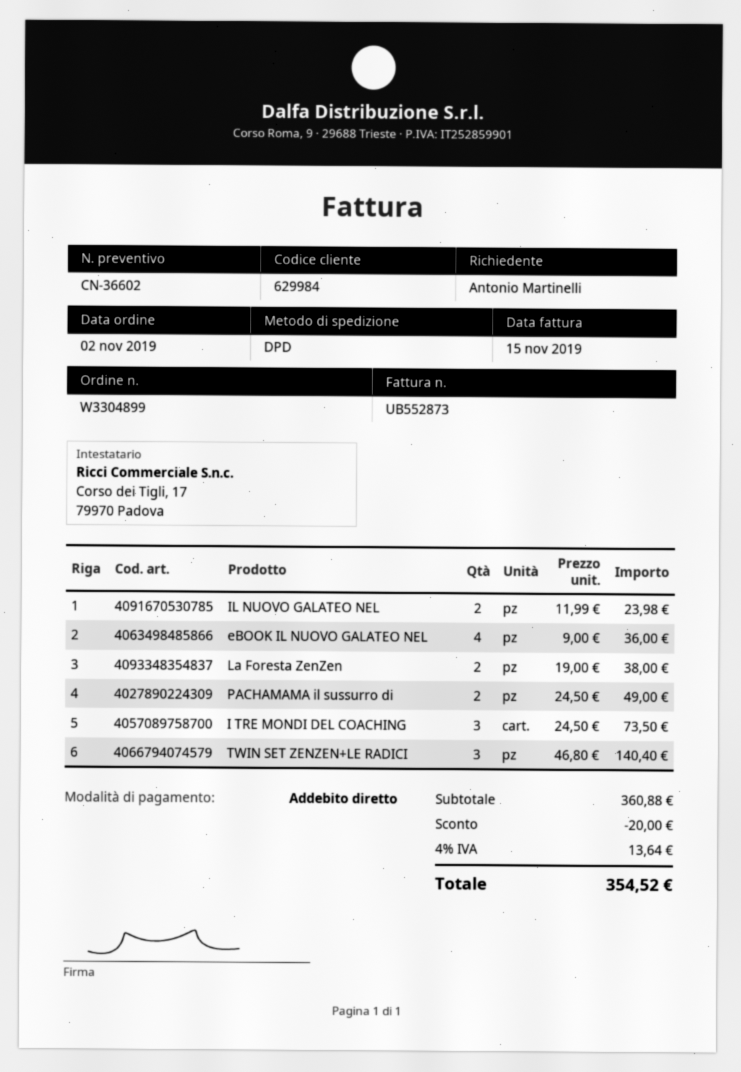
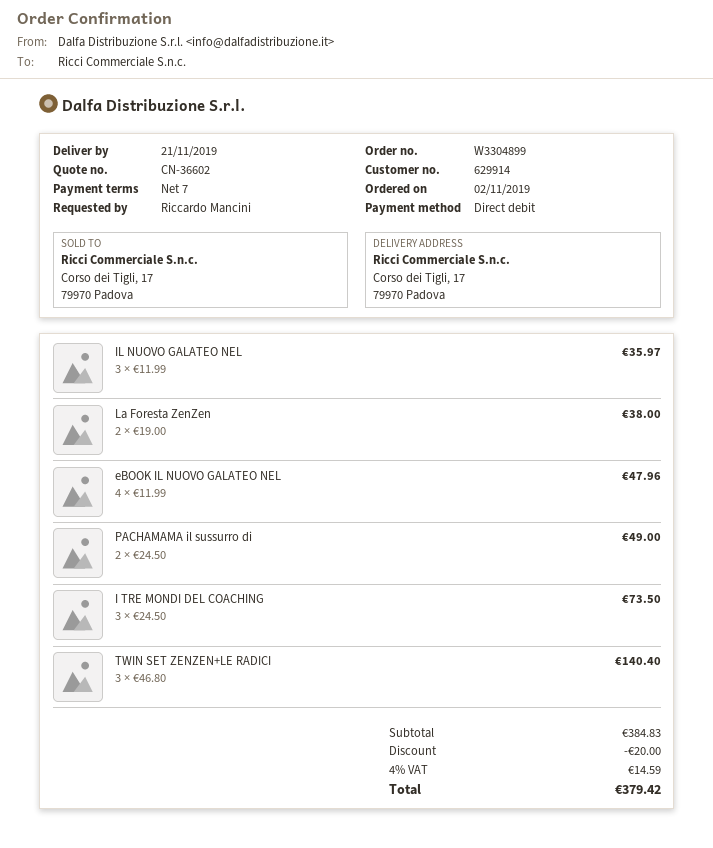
customer number: 629984 -> 629914
ordered by: Antonio Martinelli -> Riccardo Mancini
IL NUOVO GALATEO NEL: 2 x 11.99 = 23.98 -> 3 x 11.99 = 35.97
eBOOK IL NUOVO GALATEO NEL: 4 x 9.00 = 36.00 -> 4 x 11.99 = 47.96
subtotal: 360.88 -> 384.83
tax: 4% = 13.64 -> 4% = 14.59
total: 354.52 -> 379.42

